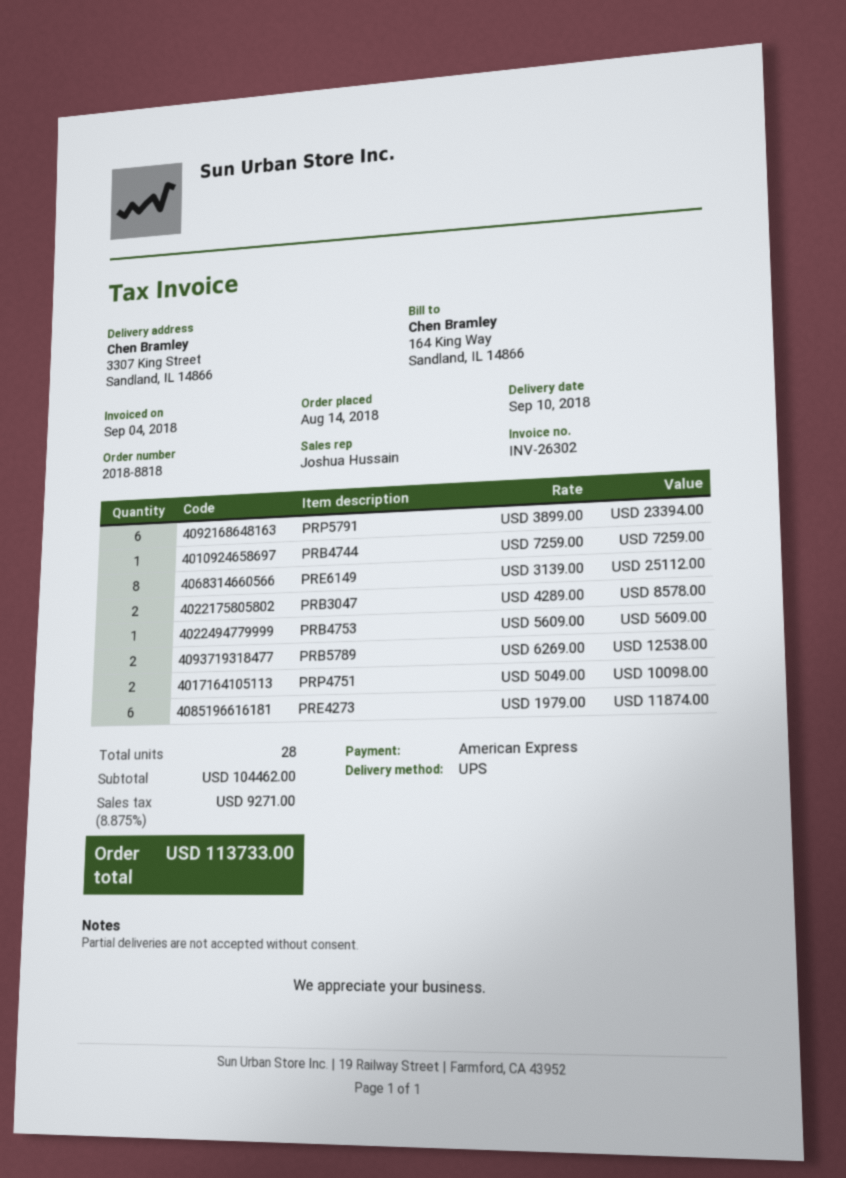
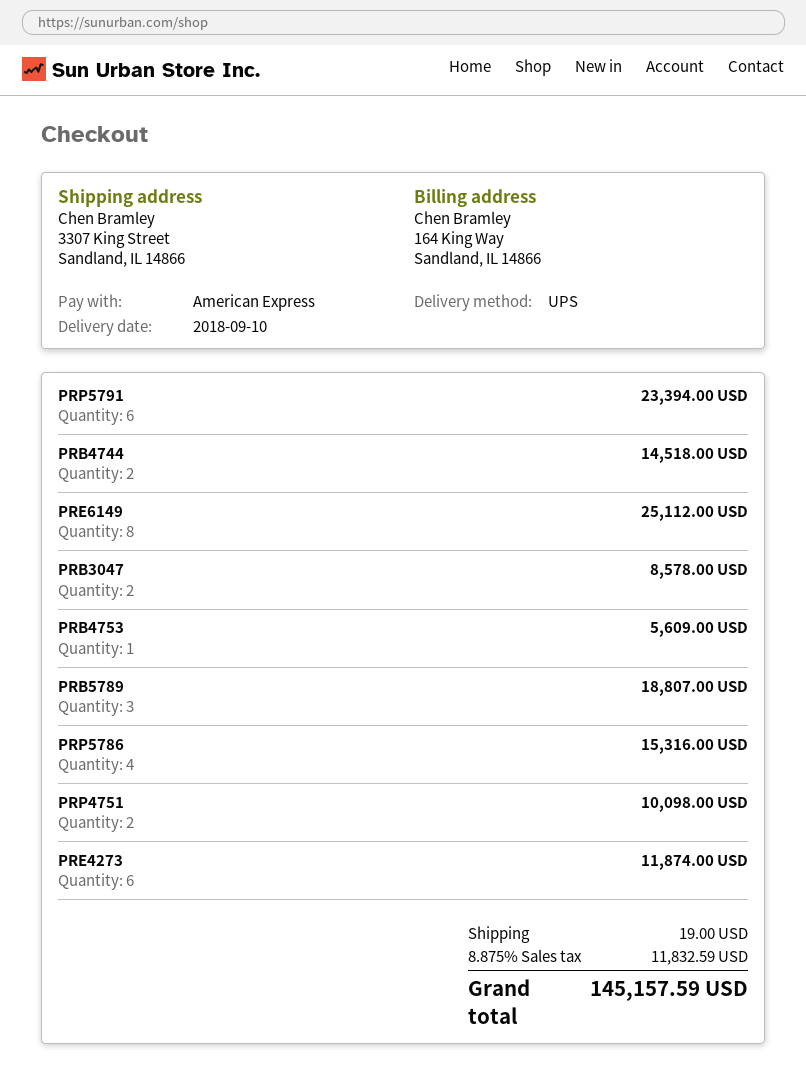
PRB4744: 1 for 7259.00 -> 2 for 14518.00
PRB5789: 2 for 12538.00 -> 3 for 18807.00
PRP5786: none -> 4 for 15316.00
shipping: none -> 19.00
tax: 8.875% = 9271.00 -> 8.875% = 11832.59
total: 113733.00 -> 145157.59

